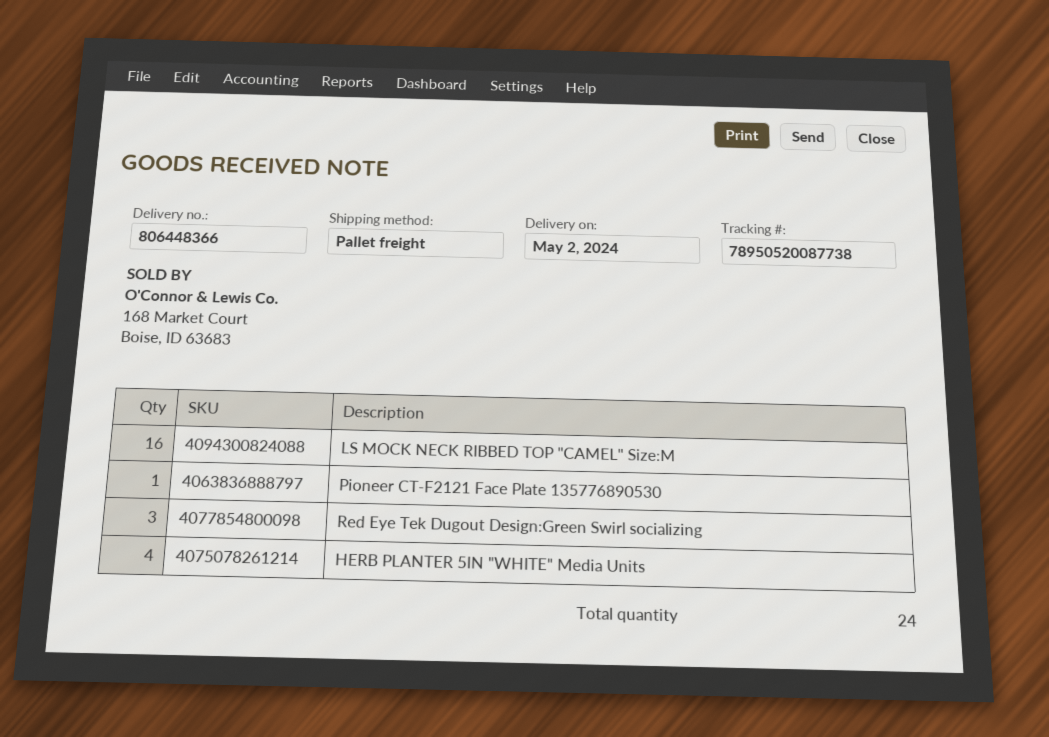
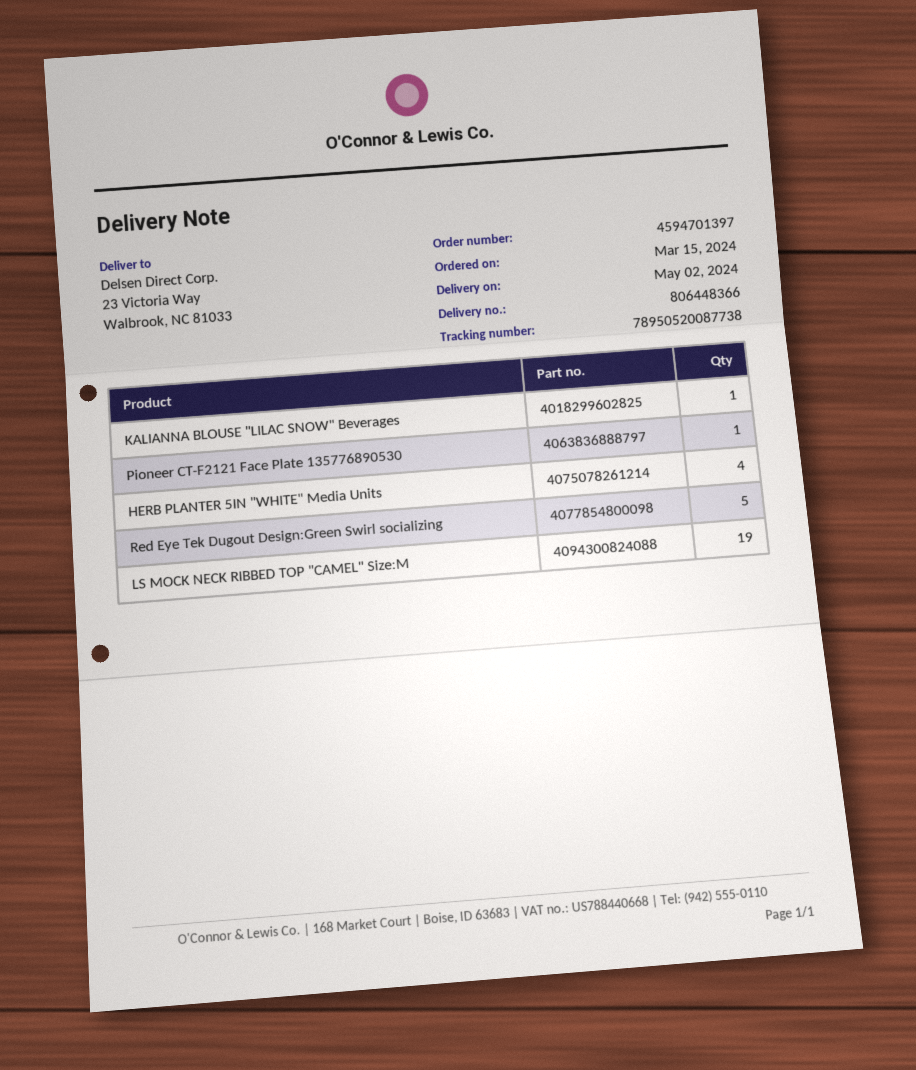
LS MOCK NECK RIBBED TOP "CAMEL" Size:M: 16 -> 19
Red Eye Tek Dugout Design:Green Swirl socializing: 3 -> 5
KALIANNA BLOUSE "LILAC SNOW" Beverages: none -> 1

